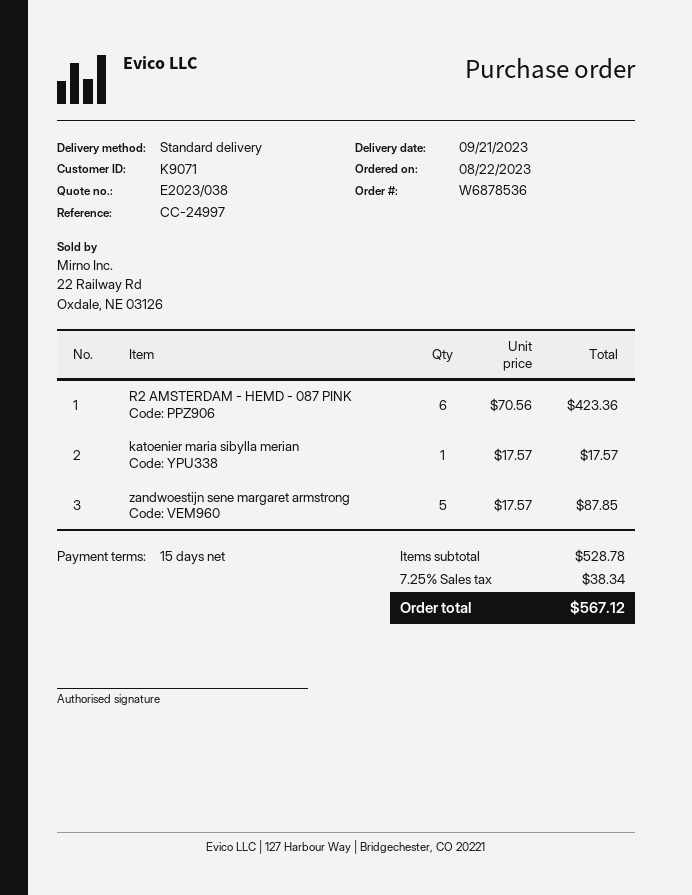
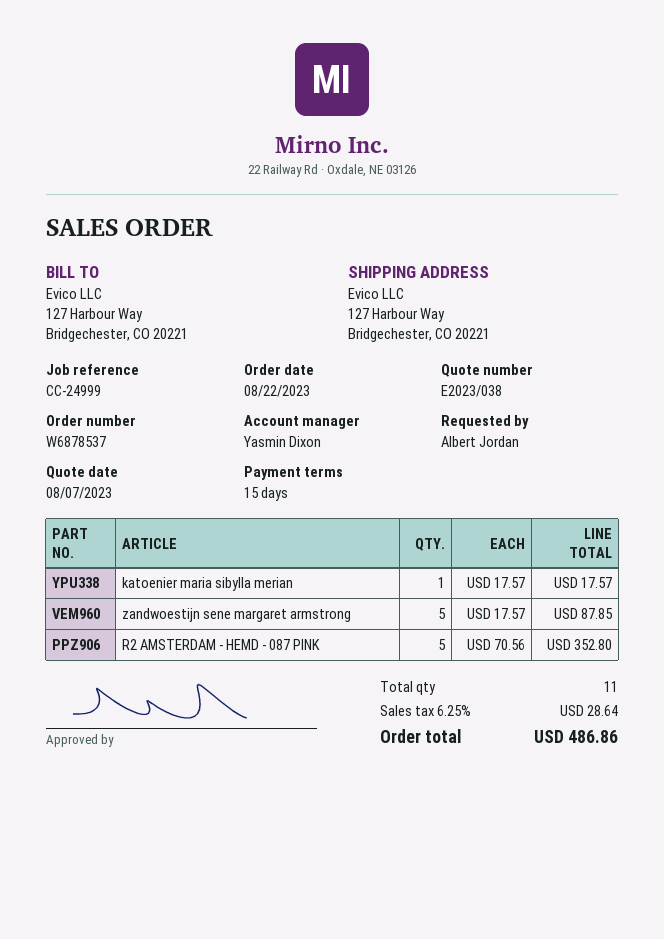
order number: W6878536 -> W6878537
reference: CC-24997 -> CC-24999
R2 AMSTERDAM - HEMD - 087 PINK: 6 x 70.56 = 423.36 -> 5 x 70.56 = 352.80
tax: 7.25% = 38.34 -> 6.25% = 28.64
total: 567.12 -> 486.86

